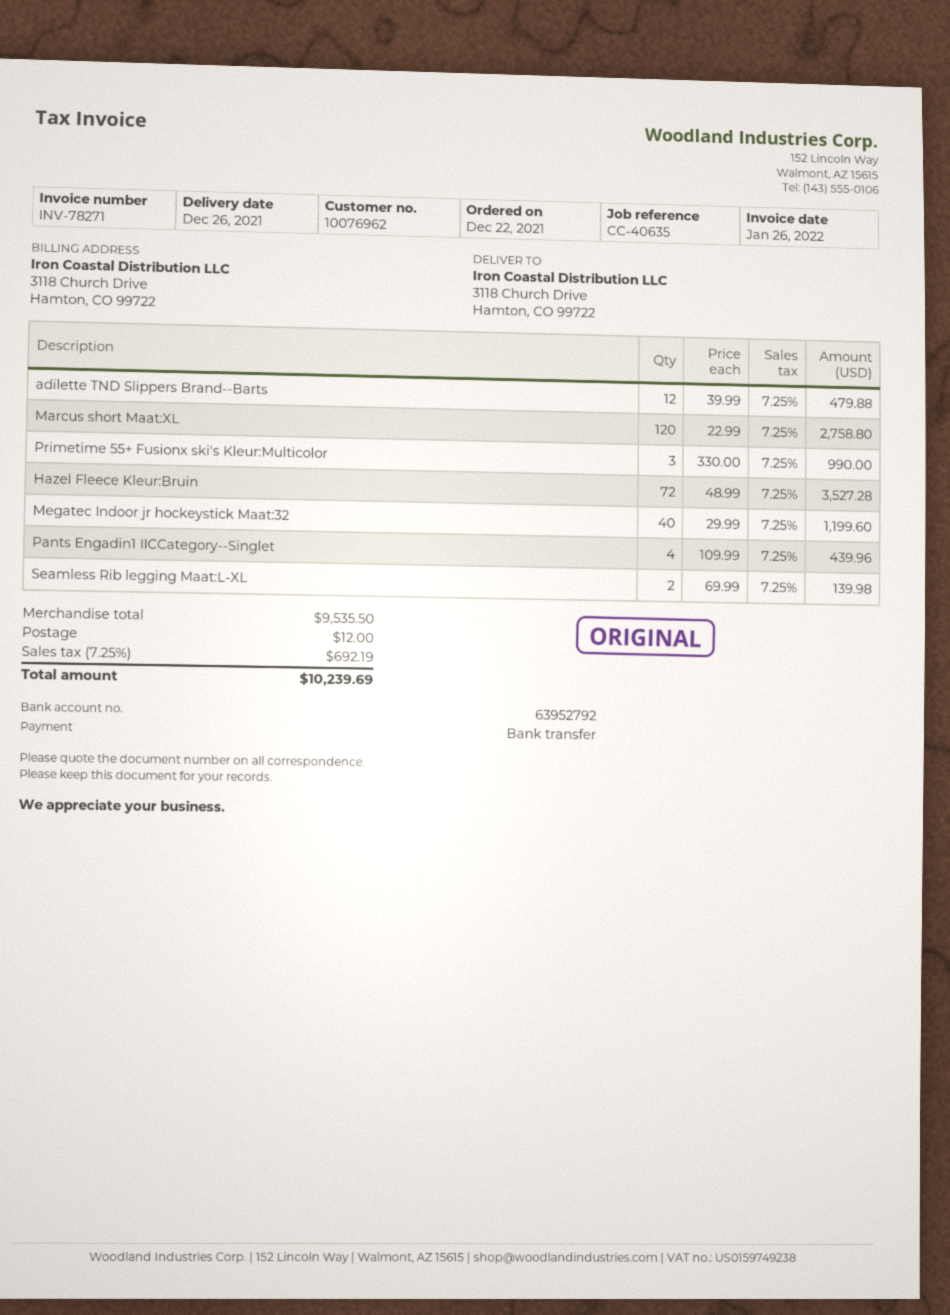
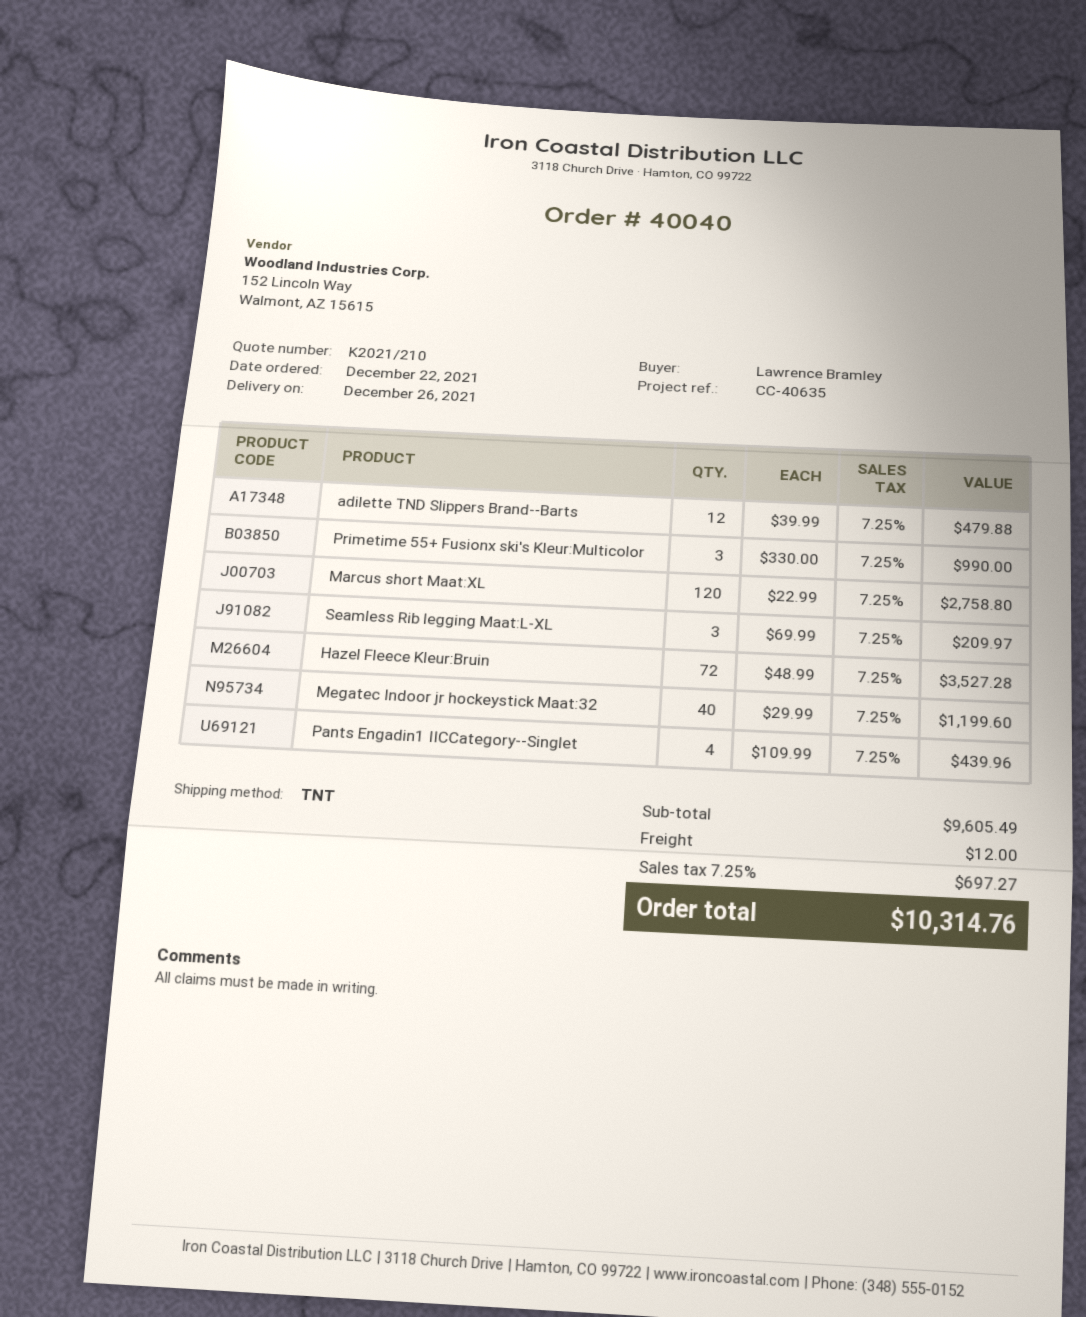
Seamless Rib legging Maat:L-XL: 2 x 69.99 = 139.98 -> 3 x 69.99 = 209.97
subtotal: 9535.50 -> 9605.49
tax: 7.25% = 692.19 -> 7.25% = 697.27
total: 10239.69 -> 10314.76

